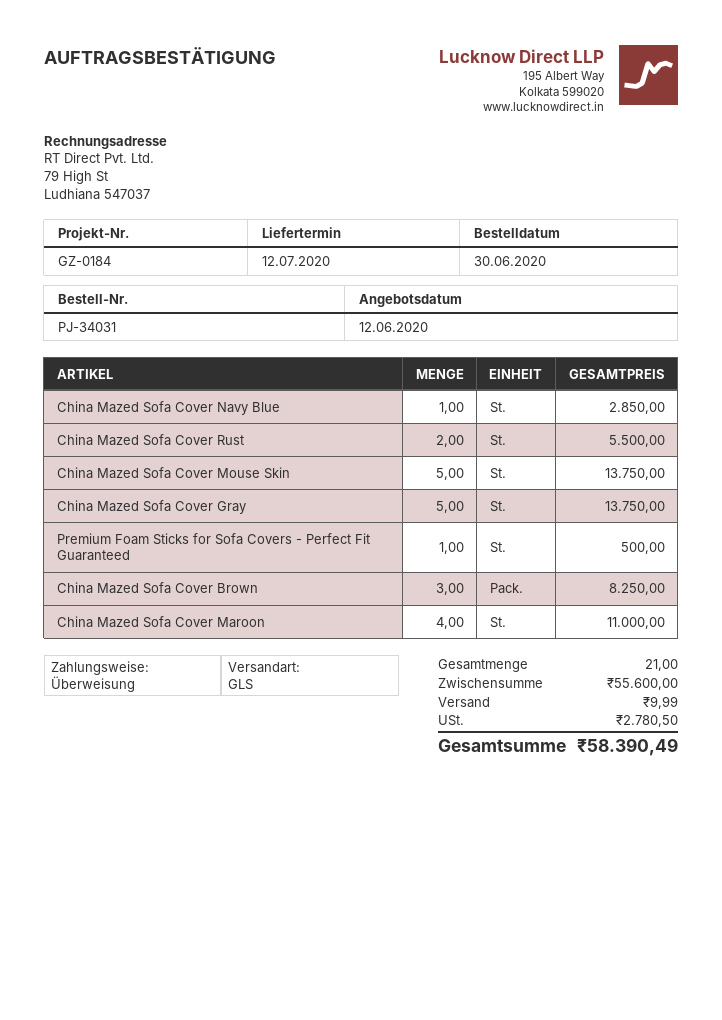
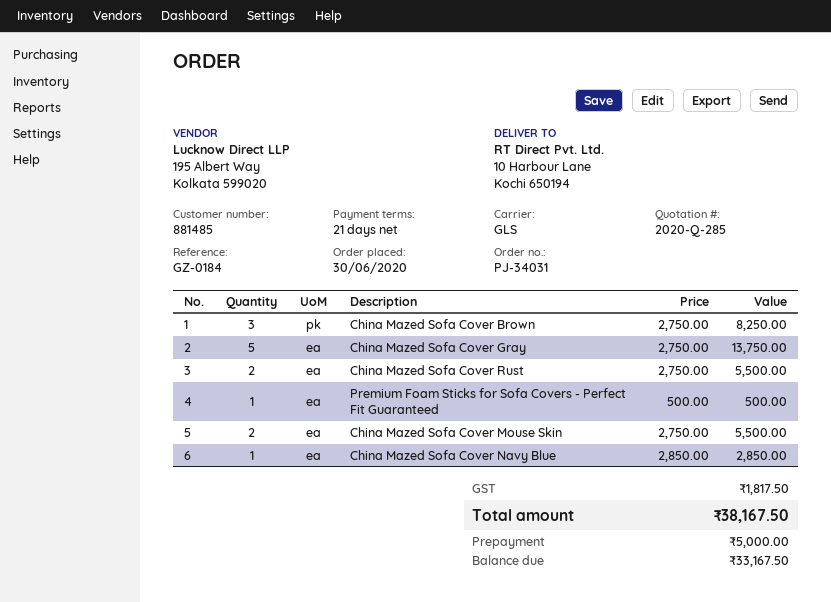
China Mazed Sofa Cover Mouse Skin: 5 for 13750.00 -> 2 for 5500.00
China Mazed Sofa Cover Maroon: 4 for 11000.00 -> none
shipping: 9.99 -> none
tax: 2780.50 -> 1817.50
total: 58390.49 -> 38167.50

